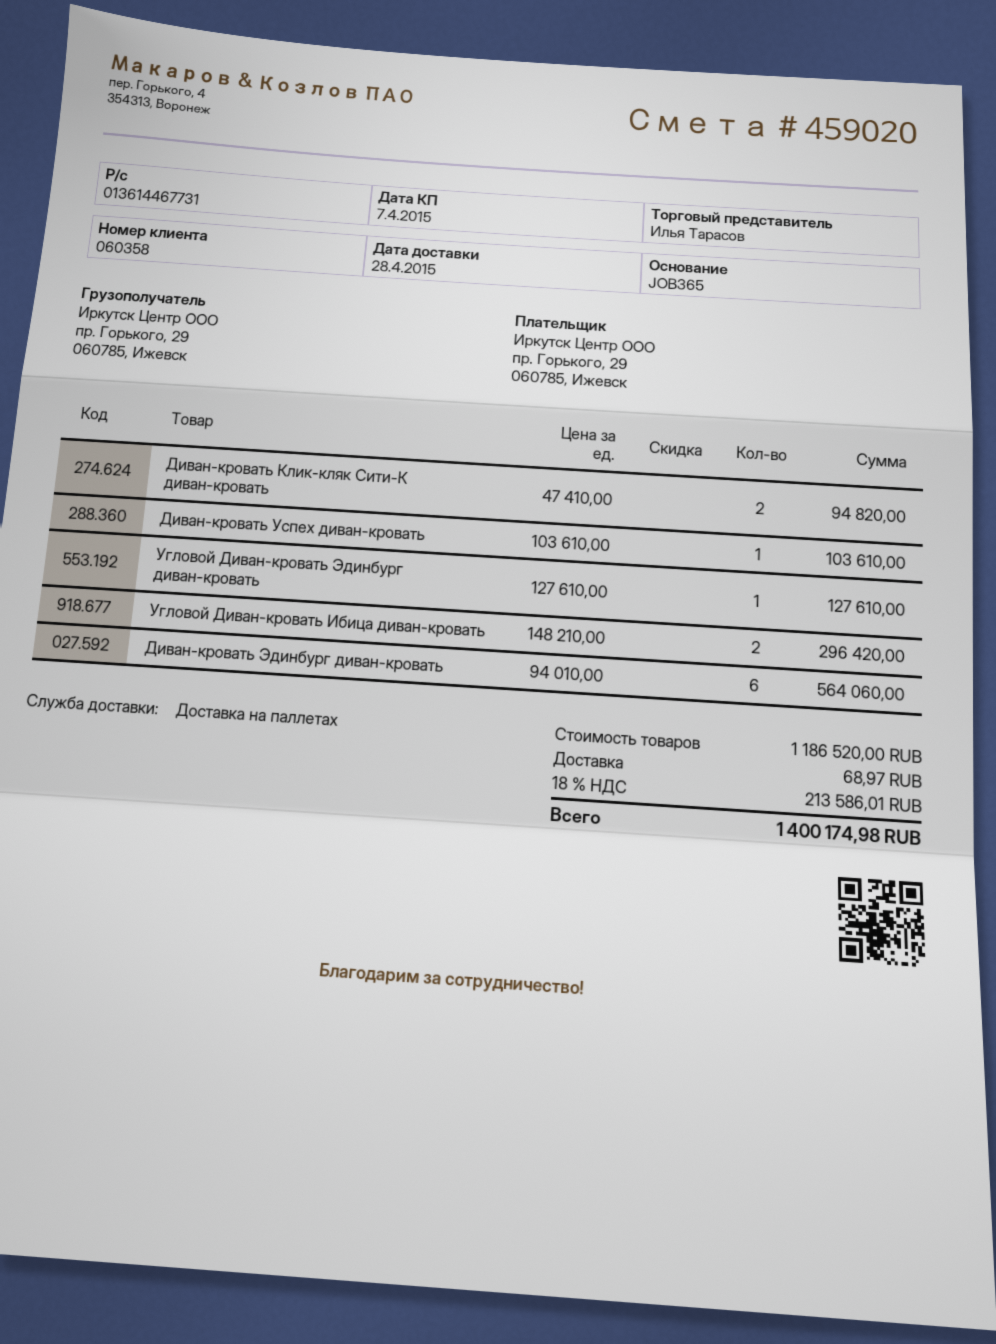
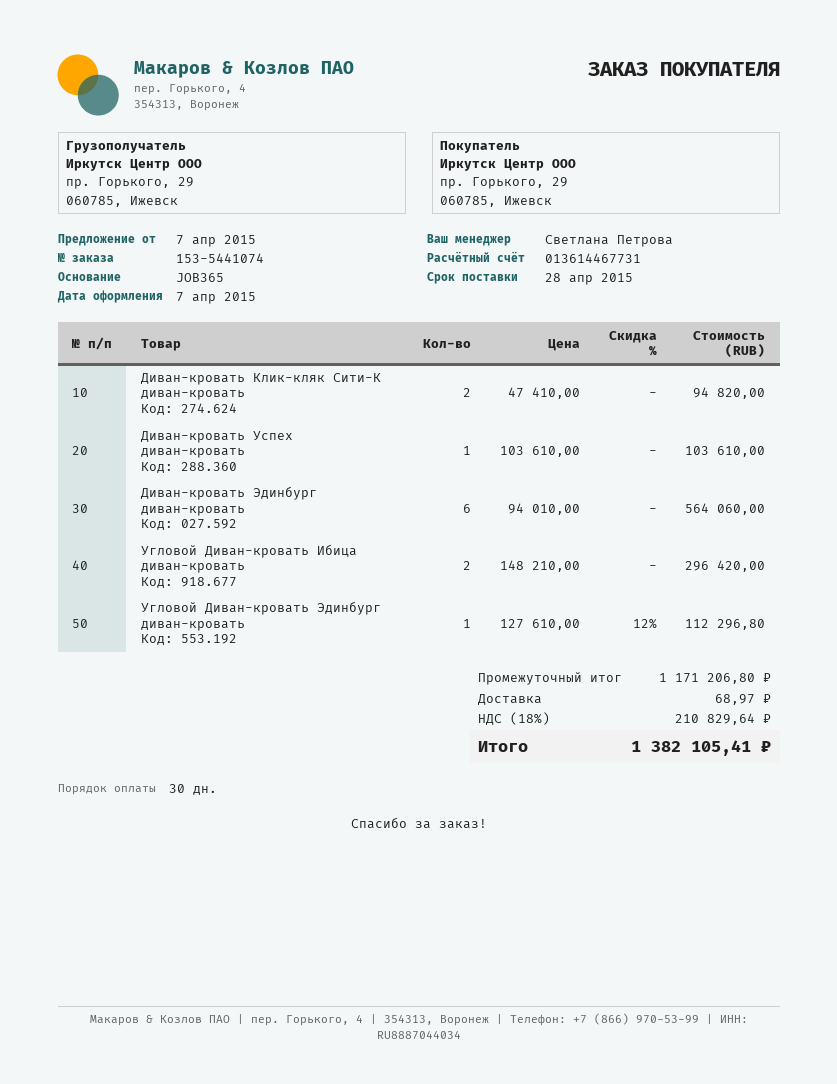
sales rep: Илья Тарасов -> Светлана Петрова
Угловой Диван-кровать Эдинбург диван-кровать: 1 x 127610.00 = 127610.00 -> 1 x 127610.00 - 12% = 112296.80
subtotal: 1186520.00 -> 1171206.80
tax: 18% = 213586.01 -> 18% = 210829.64
total: 1400174.98 -> 1382105.41

